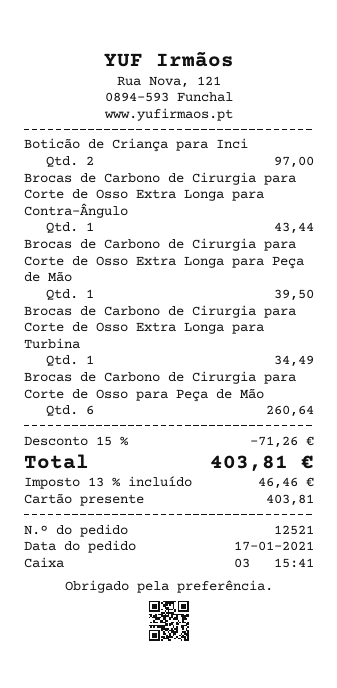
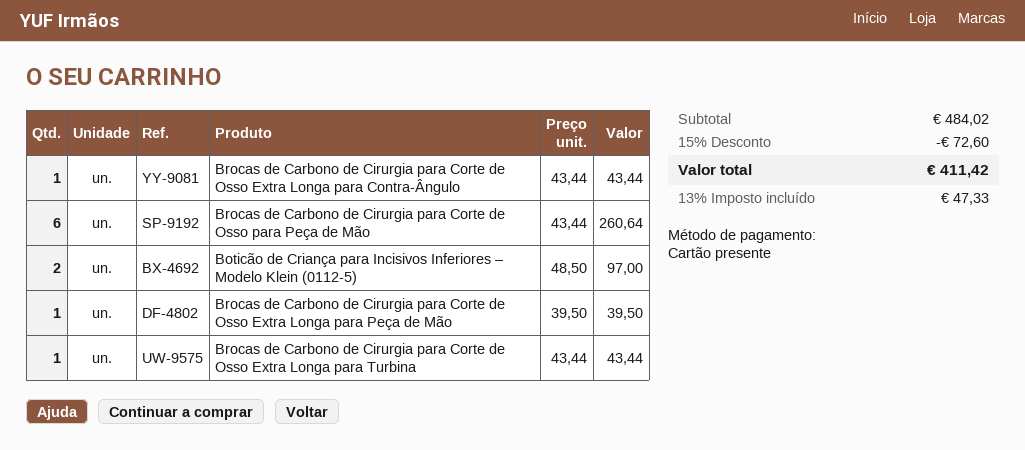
Brocas de Carbono de Cirurgia para Corte de Osso Extra Longa para Turbina: 1 for 34.49 -> 1 for 43.44
discount: 15% = 71.26 -> 15% = 72.60
tax: 13% = 46.46 -> 13% = 47.33
total: 403.81 -> 411.42

